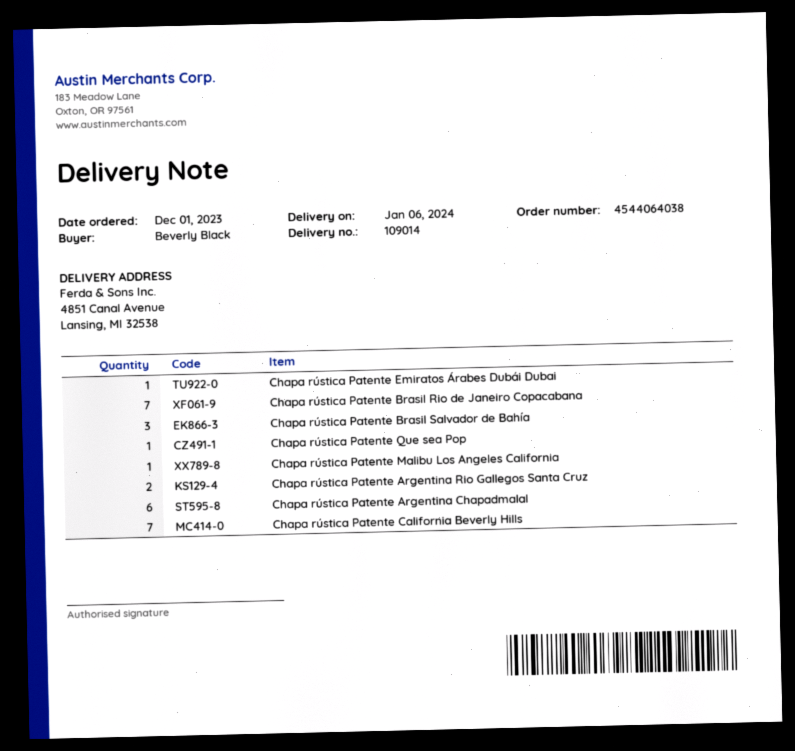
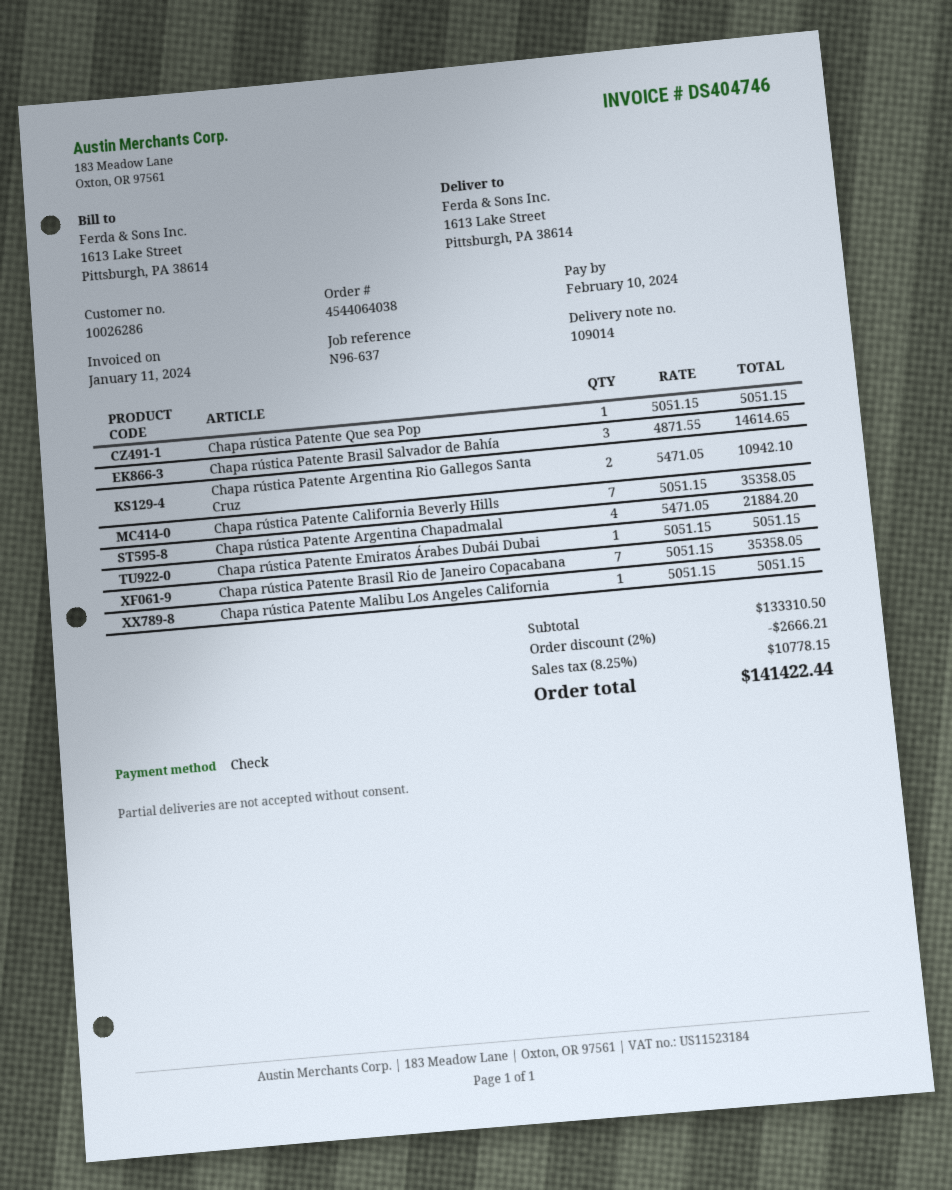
ship to: 4851 Canal Avenue, Lansing, MI 32538 -> 1613 Lake Street, Pittsburgh, PA 38614
Chapa rústica Patente Argentina Chapadmalal: 6 -> 4

